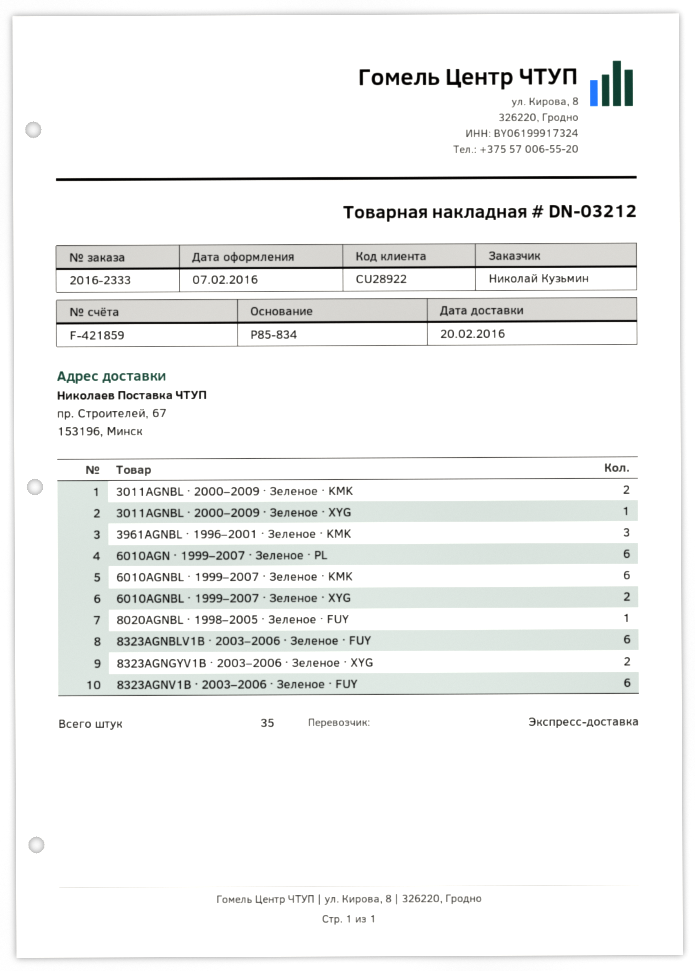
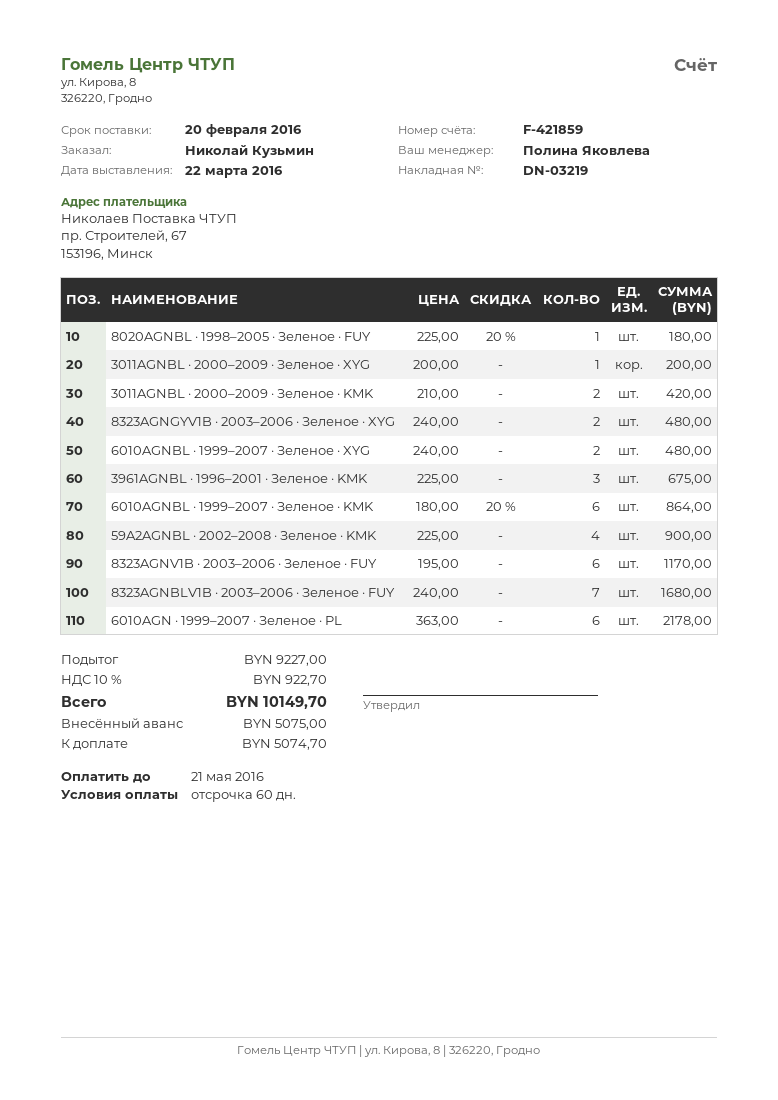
delivery note number: DN-03212 -> DN-03219
8323AGNBLV1B · 2003–2006 · Зеленое · FUY: 6 -> 7
59A2AGNBL · 2002–2008 · Зеленое · KMK: none -> 4

